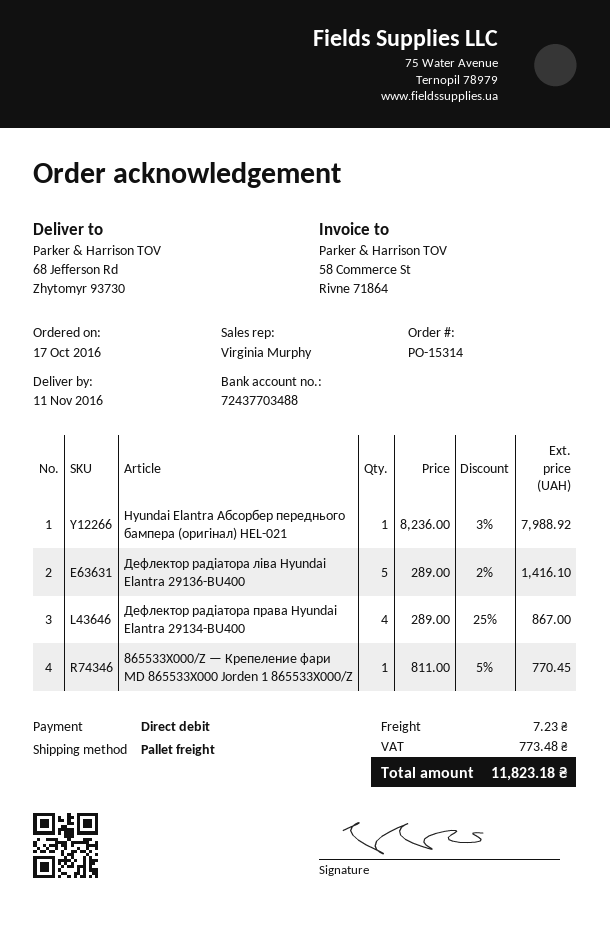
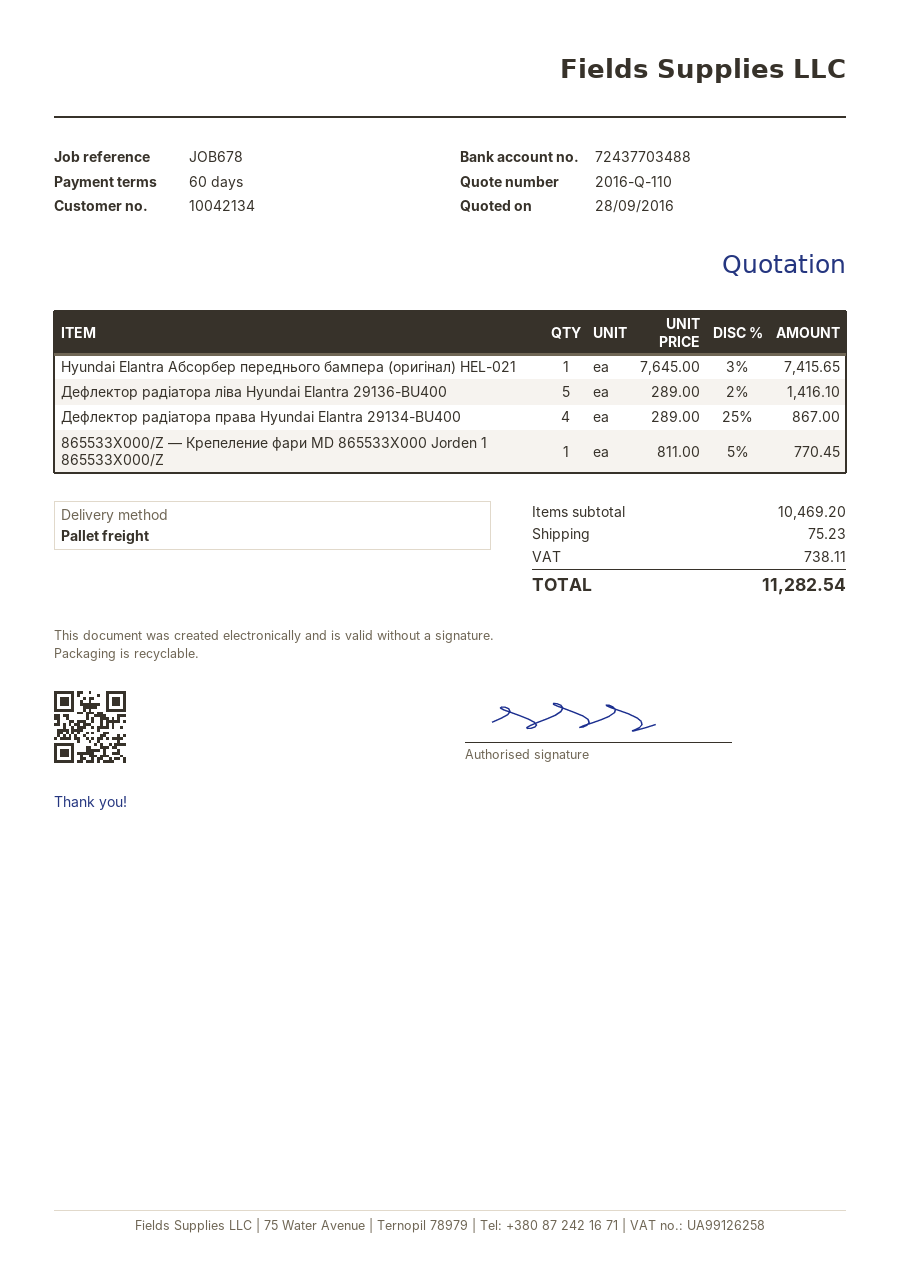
Hyundai Elantra Абсорбер переднього бампера (оригінал) HEL-021: 1 x 8236.00 - 3% = 7988.92 -> 1 x 7645.00 - 3% = 7415.65
shipping: 7.23 -> 75.23
tax: 773.48 -> 738.11
total: 11823.18 -> 11282.54

